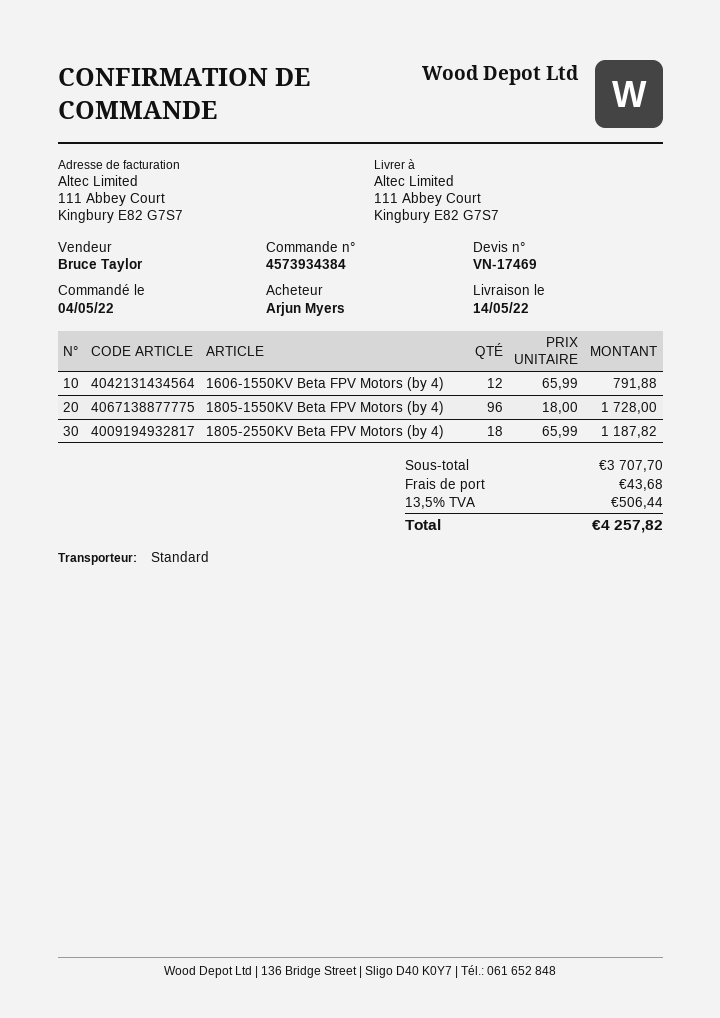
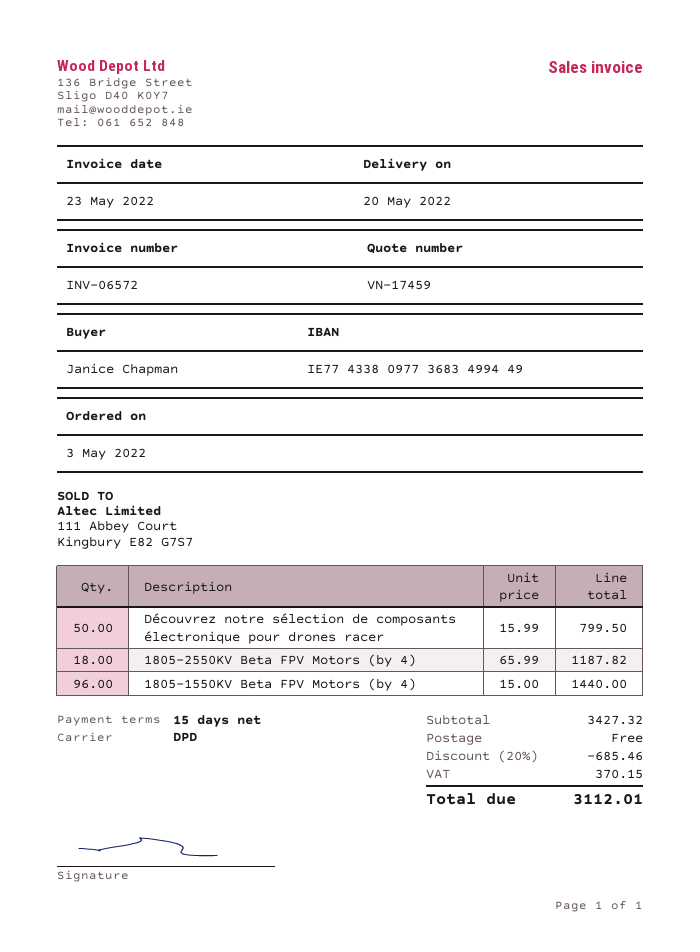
quote number: VN-17469 -> VN-17459
order date: 2022-05-04 -> 2022-05-03
delivery date: 2022-05-14 -> 2022-05-20
ordered by: Arjun Myers -> Janice Chapman
shipping method: standard -> DPD
1606-1550KV Beta FPV Motors (by 4): 12 x 65.99 = 791.88 -> none
1805-1550KV Beta FPV Motors (by 4): 96 x 18.00 = 1728.00 -> 96 x 15.00 = 1440.00
Découvrez notre sélection de composants électronique pour drones racer: none -> 50 x 15.99 = 799.50
subtotal: 3707.70 -> 3427.32
discount: none -> 20% = 685.46
shipping: 43.68 -> 0.00
tax: 506.44 -> 370.15
total: 4257.82 -> 3112.01

